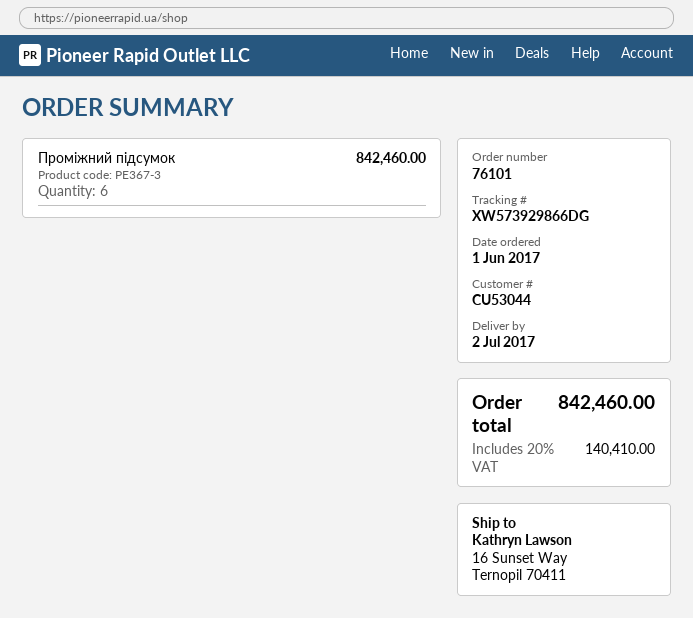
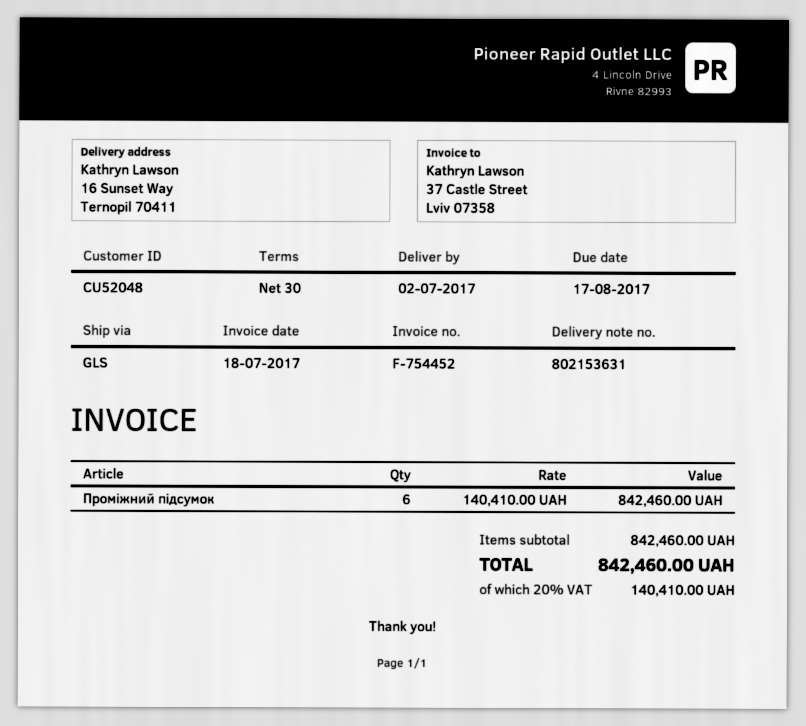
customer number: CU53044 -> CU52048

